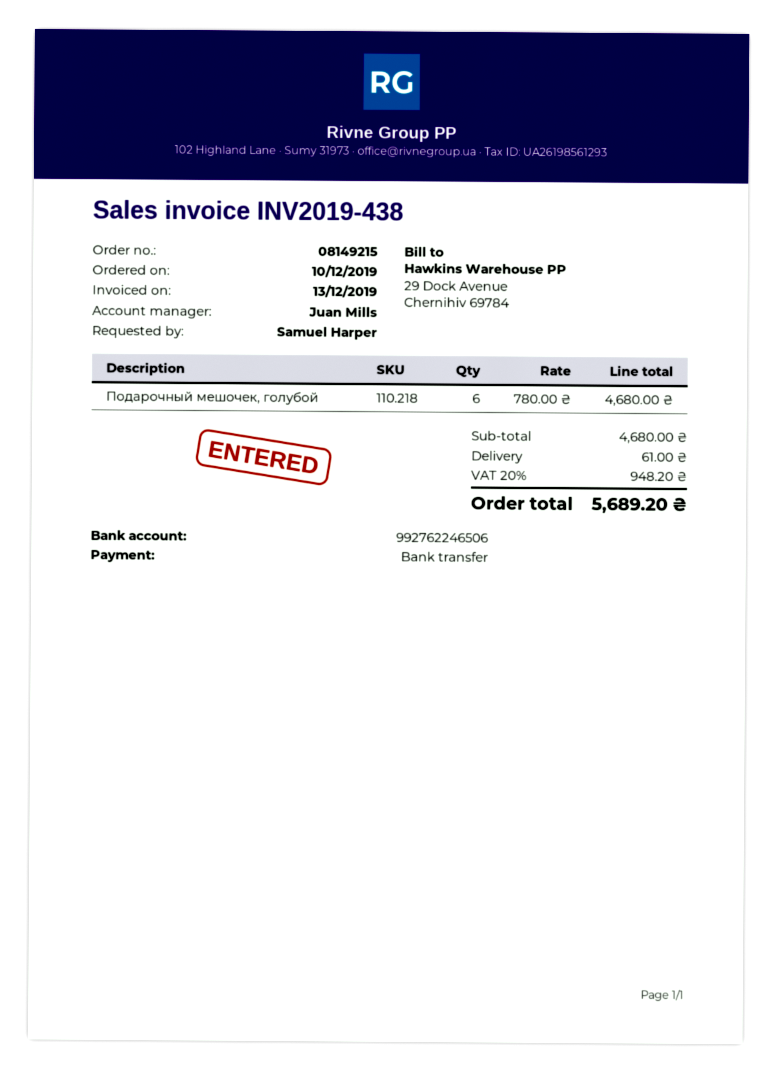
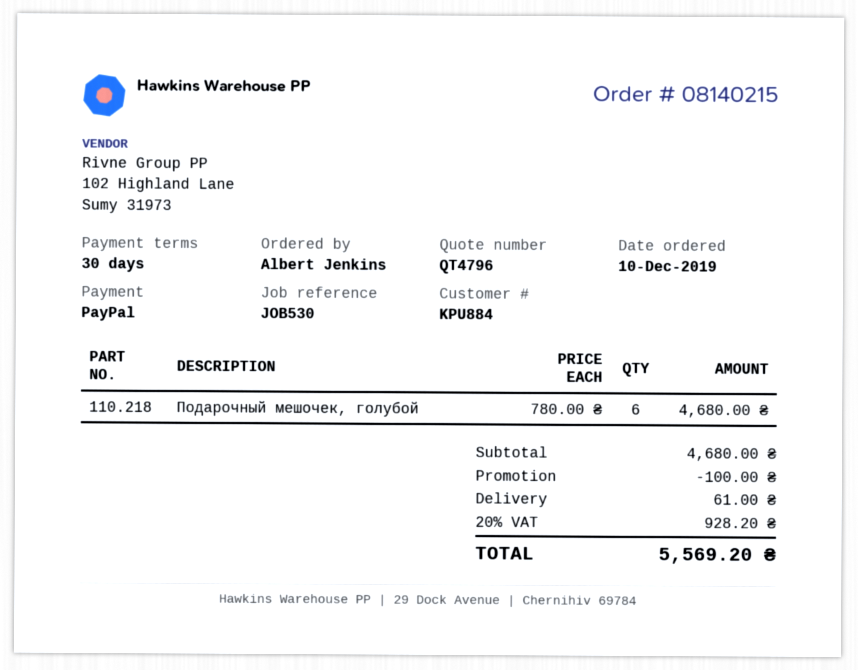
order number: 08149215 -> 08140215
ordered by: Samuel Harper -> Albert Jenkins
payment method: bank transfer -> PayPal
discount: none -> 100.00
tax: 20% = 948.20 -> 20% = 928.20
total: 5689.20 -> 5569.20

